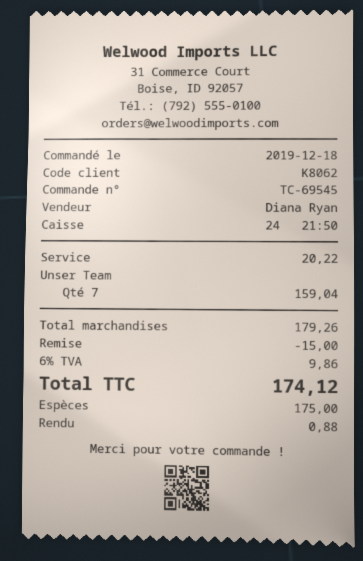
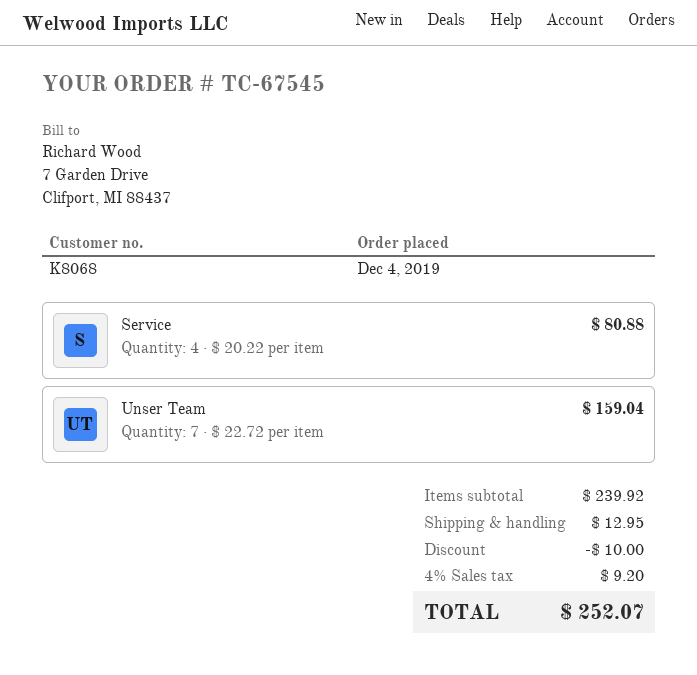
order number: TC-69545 -> TC-67545
order date: 2019-12-18 -> 2019-12-04
customer number: K8062 -> K8068
Service: 1 for 20.22 -> 4 for 80.88
subtotal: 179.26 -> 239.92
discount: 15.00 -> 10.00
shipping: none -> 12.95
tax: 6% = 9.86 -> 4% = 9.20
total: 174.12 -> 252.07

